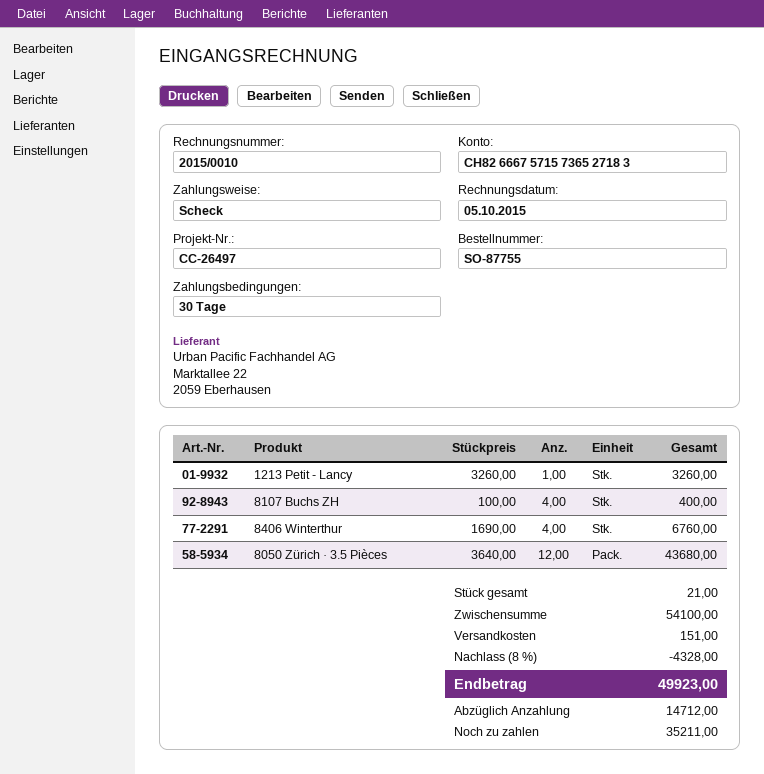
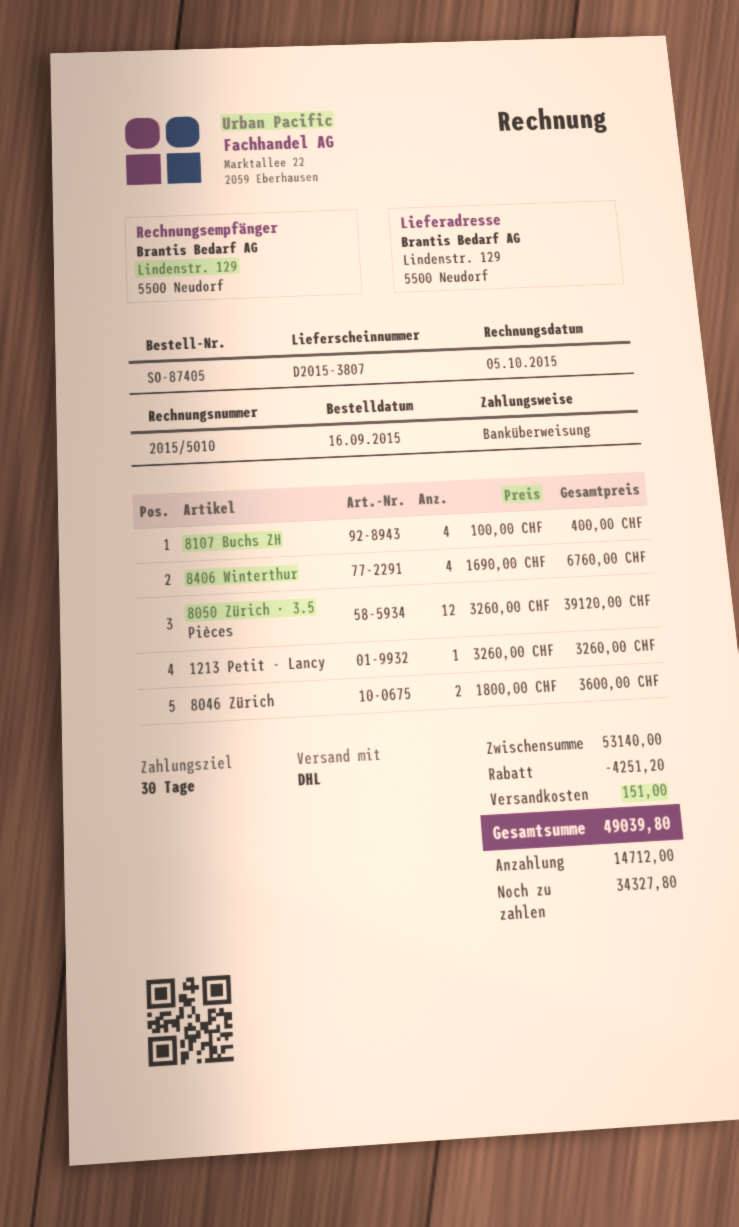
order number: SO-87755 -> SO-87405
invoice number: 2015/0010 -> 2015/5010
payment method: cheque -> bank transfer
8050 Zürich · 3.5 Pièces: 12 x 3640.00 = 43680.00 -> 12 x 3260.00 = 39120.00
8046 Zürich: none -> 2 x 1800.00 = 3600.00
subtotal: 54100.00 -> 53140.00
discount: 4328.00 -> 4251.20
total: 49923.00 -> 49039.80
balance: 35211.00 -> 34327.80

